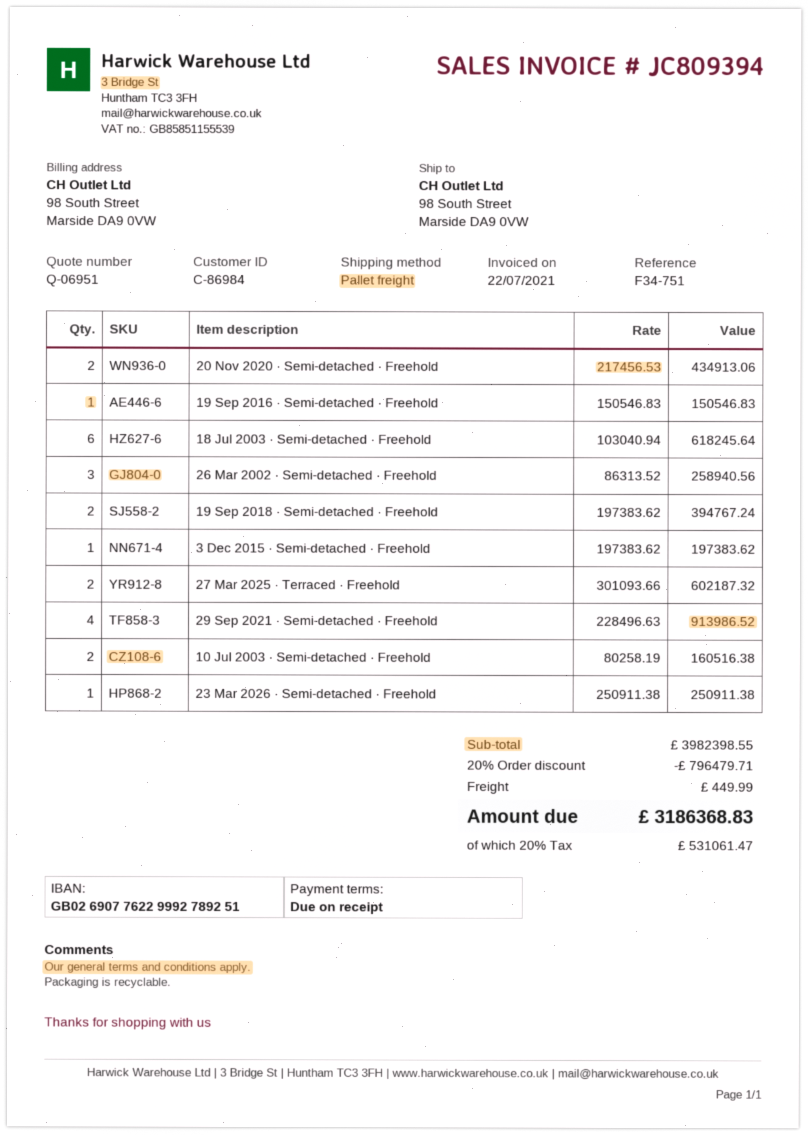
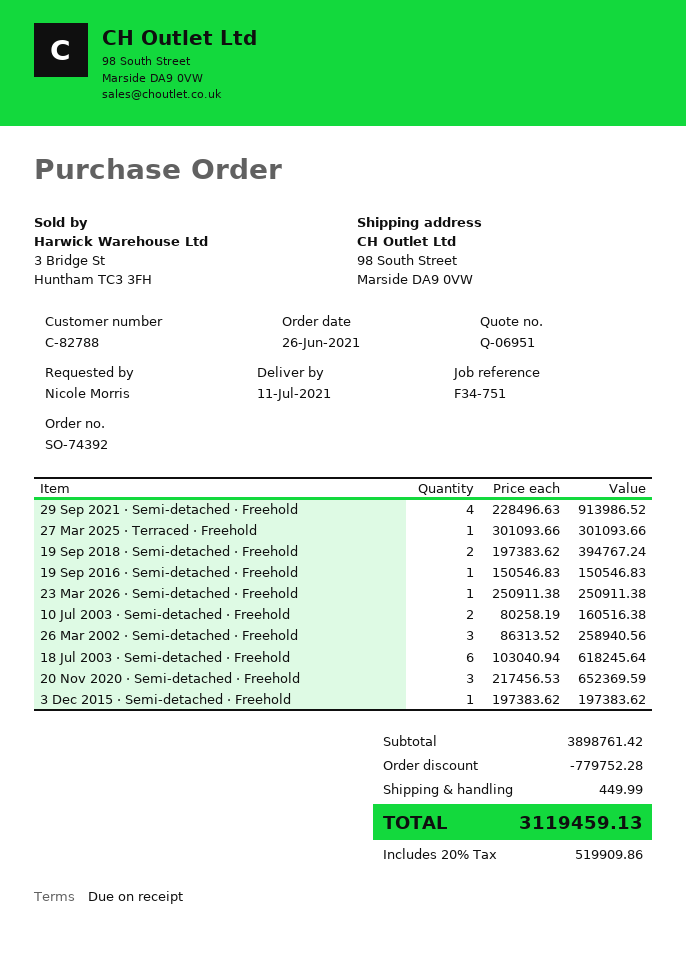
customer number: C-86984 -> C-82788
20 Nov 2020 · Semi-detached · Freehold: 2 x 217456.53 = 434913.06 -> 3 x 217456.53 = 652369.59
27 Mar 2025 · Terraced · Freehold: 2 x 301093.66 = 602187.32 -> 1 x 301093.66 = 301093.66
subtotal: 3982398.55 -> 3898761.42
discount: 796479.71 -> 779752.28
tax: 20% = 531061.47 -> 20% = 519909.86
total: 3186368.83 -> 3119459.13

